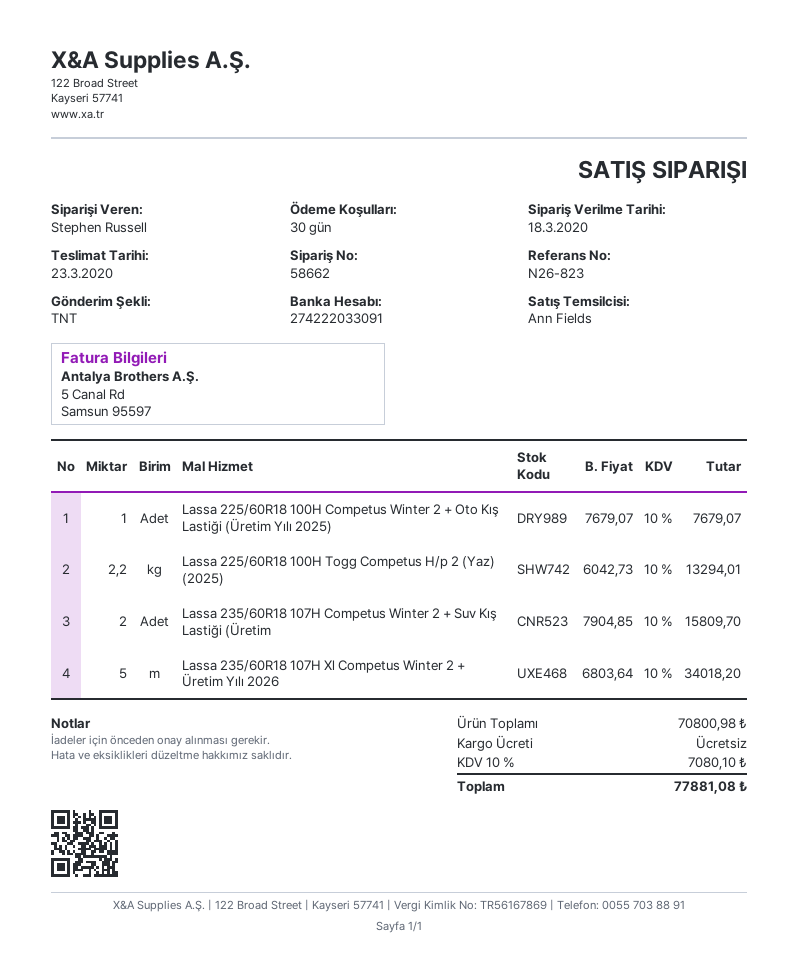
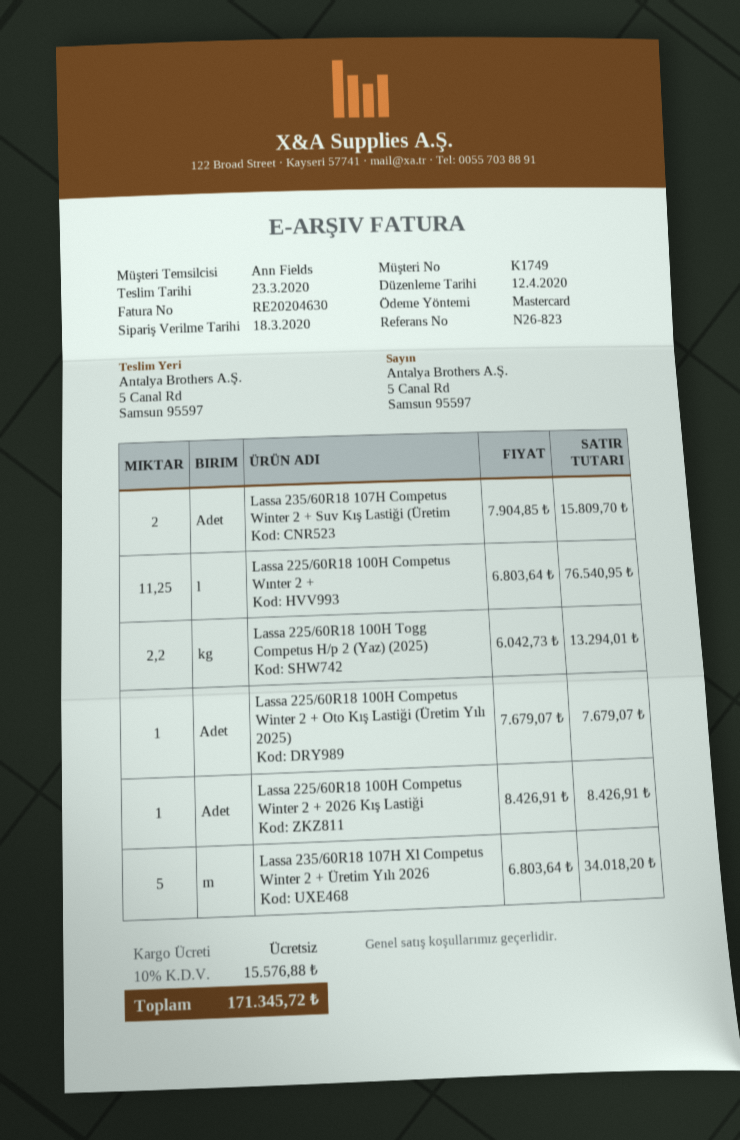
Lassa 225/60R18 100H Competus Wınter 2 +: none -> 11.25 x 6803.64 = 76540.95
Lassa 225/60R18 100H Competus Winter 2 + 2026 Kış Lastiği: none -> 1 x 8426.91 = 8426.91
tax: 10% = 7080.10 -> 10% = 15576.88
total: 77881.08 -> 171345.72

